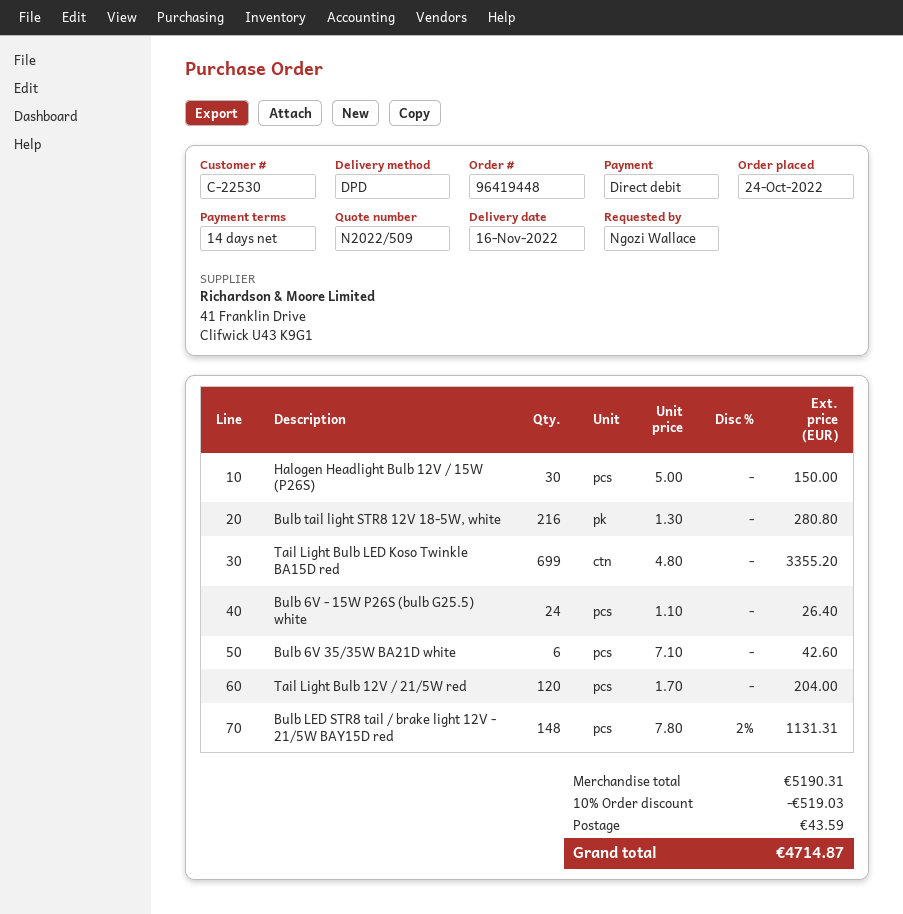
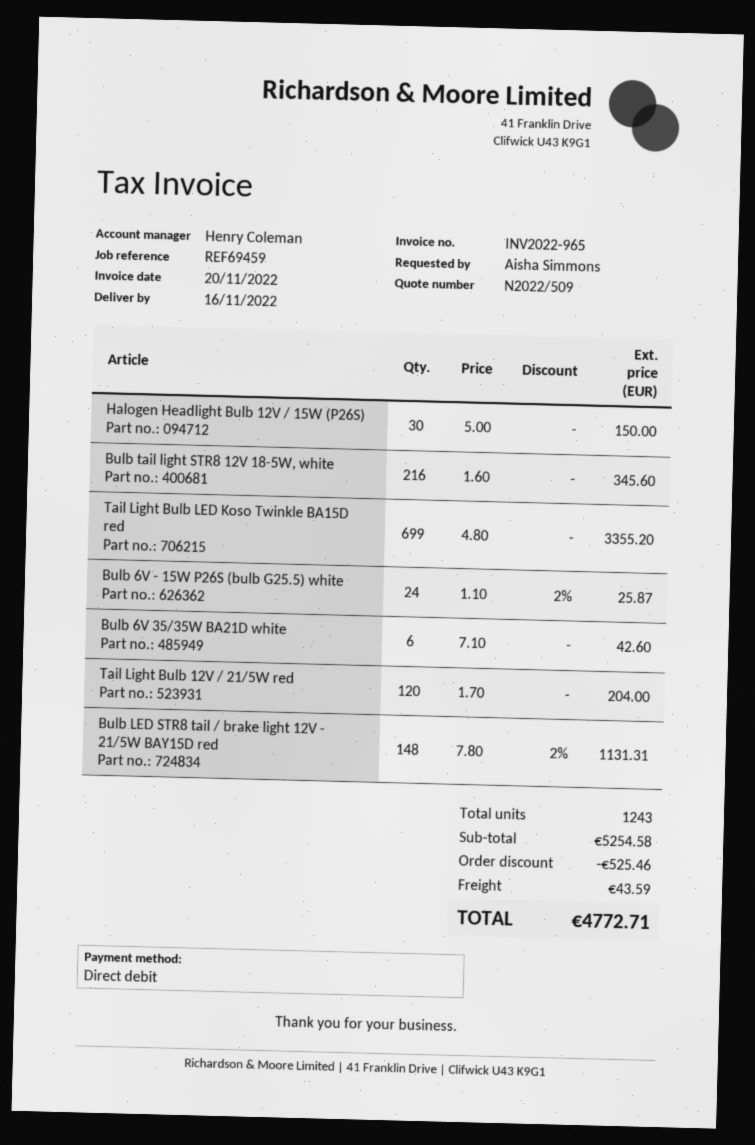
ordered by: Ngozi Wallace -> Aisha Simmons
Bulb tail light STR8 12V 18-5W, white: 216 x 1.30 = 280.80 -> 216 x 1.60 = 345.60
Bulb 6V - 15W P26S (bulb G25.5) white: 24 x 1.10 = 26.40 -> 24 x 1.10 - 2% = 25.87
subtotal: 5190.31 -> 5254.58
discount: 519.03 -> 525.46
total: 4714.87 -> 4772.71

